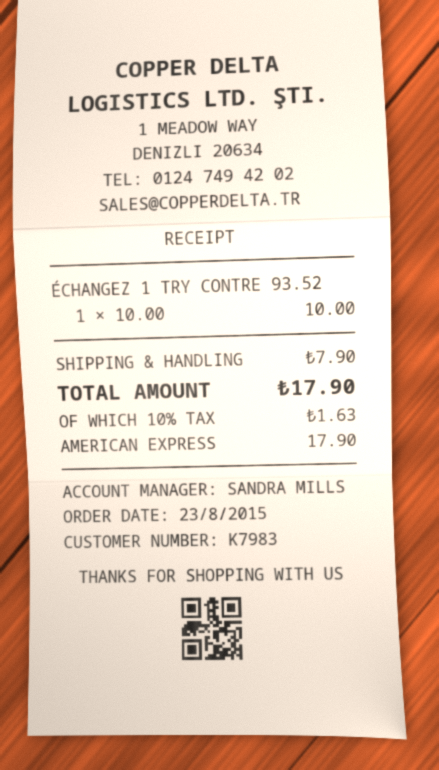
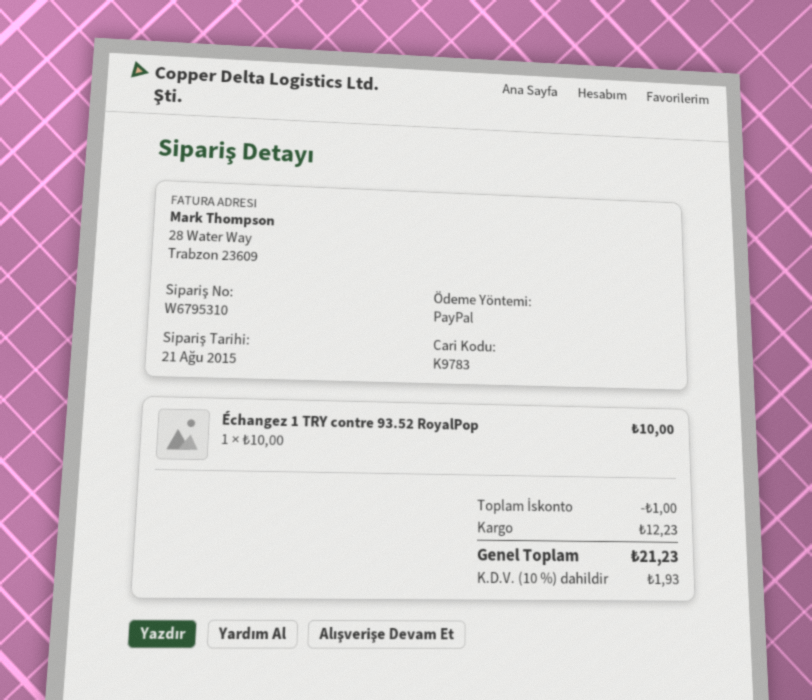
order date: 2015-08-23 -> 2015-08-21
customer number: K7983 -> K9783
payment method: American Express -> PayPal
discount: none -> 1.00
shipping: 7.90 -> 12.23
tax: 10% = 1.63 -> 10% = 1.93
total: 17.90 -> 21.23

